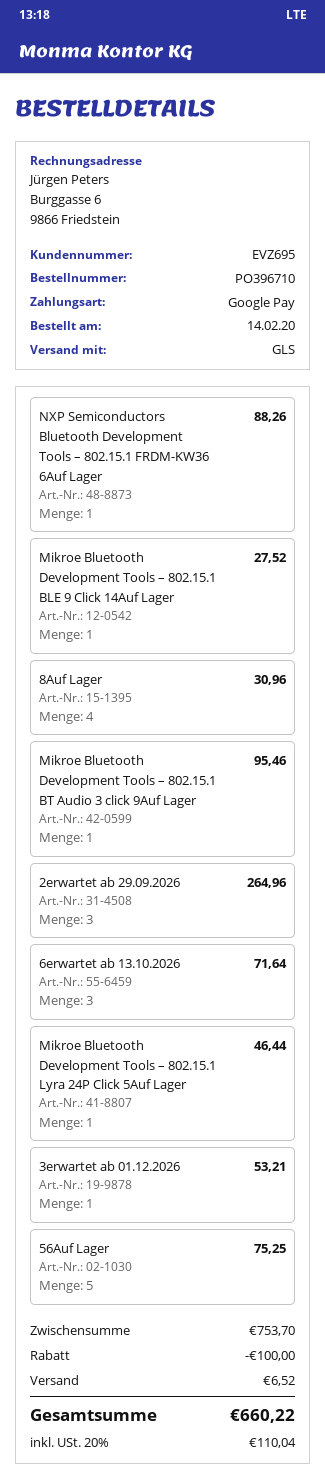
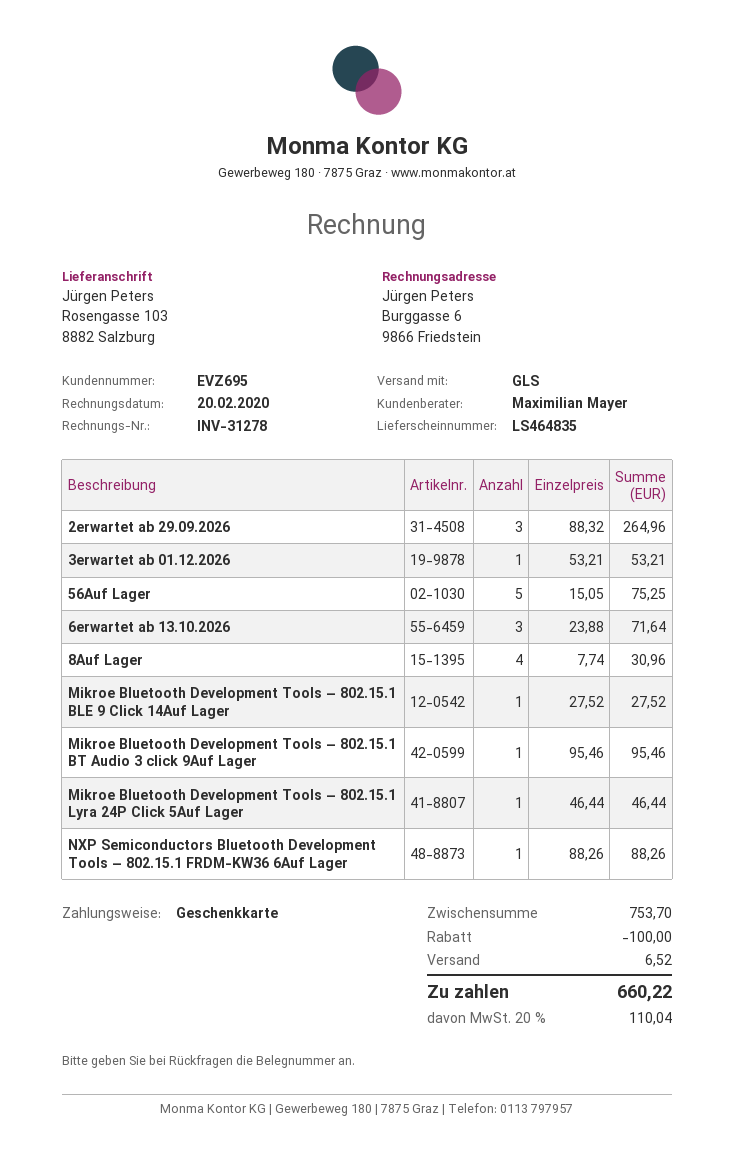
payment method: Google Pay -> gift card

